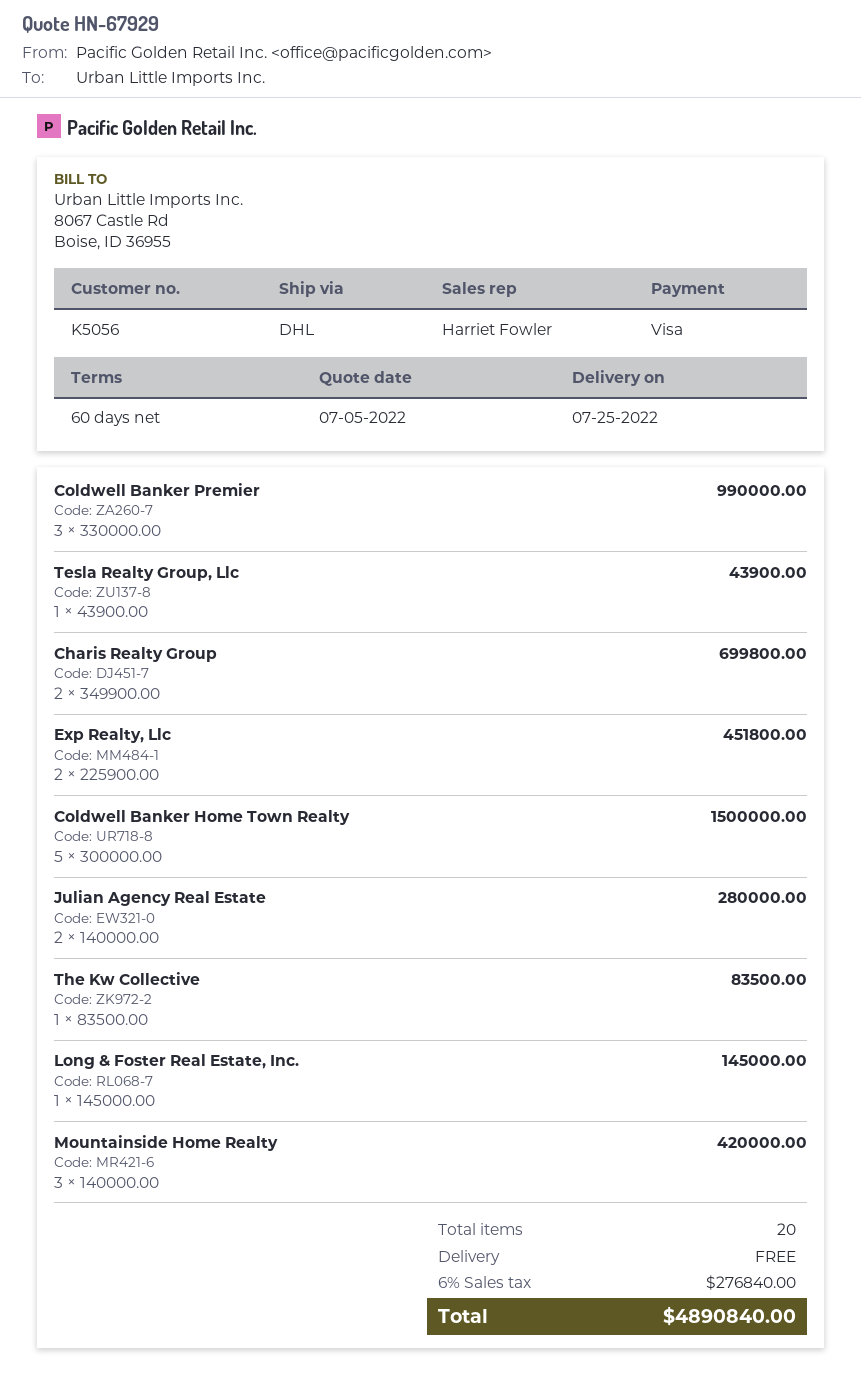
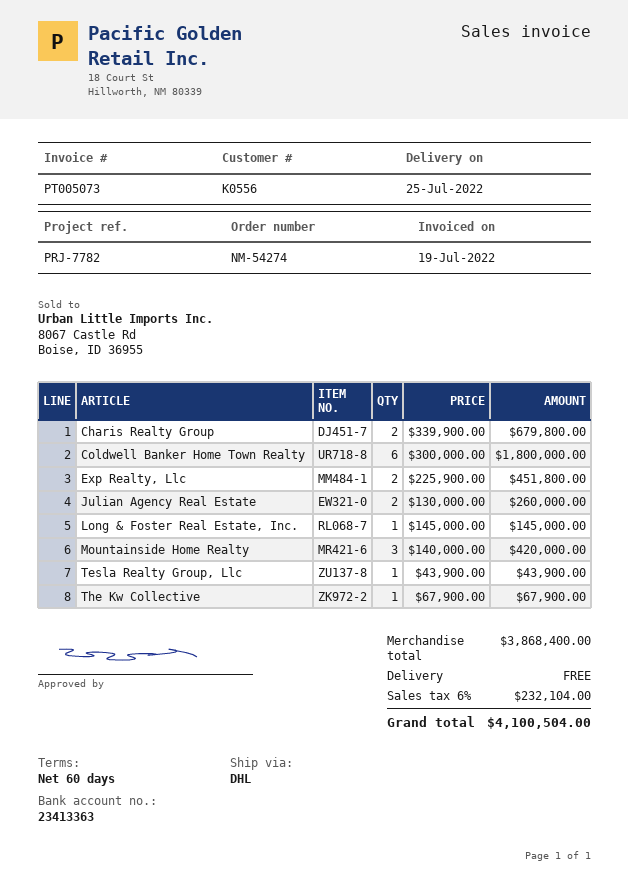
customer number: K5056 -> K0556
Coldwell Banker Premier: 3 x 330000.00 = 990000.00 -> none
Charis Realty Group: 2 x 349900.00 = 699800.00 -> 2 x 339900.00 = 679800.00
Coldwell Banker Home Town Realty: 5 x 300000.00 = 1500000.00 -> 6 x 300000.00 = 1800000.00
Julian Agency Real Estate: 2 x 140000.00 = 280000.00 -> 2 x 130000.00 = 260000.00
The Kw Collective: 1 x 83500.00 = 83500.00 -> 1 x 67900.00 = 67900.00
tax: 6% = 276840.00 -> 6% = 232104.00
total: 4890840.00 -> 4100504.00

